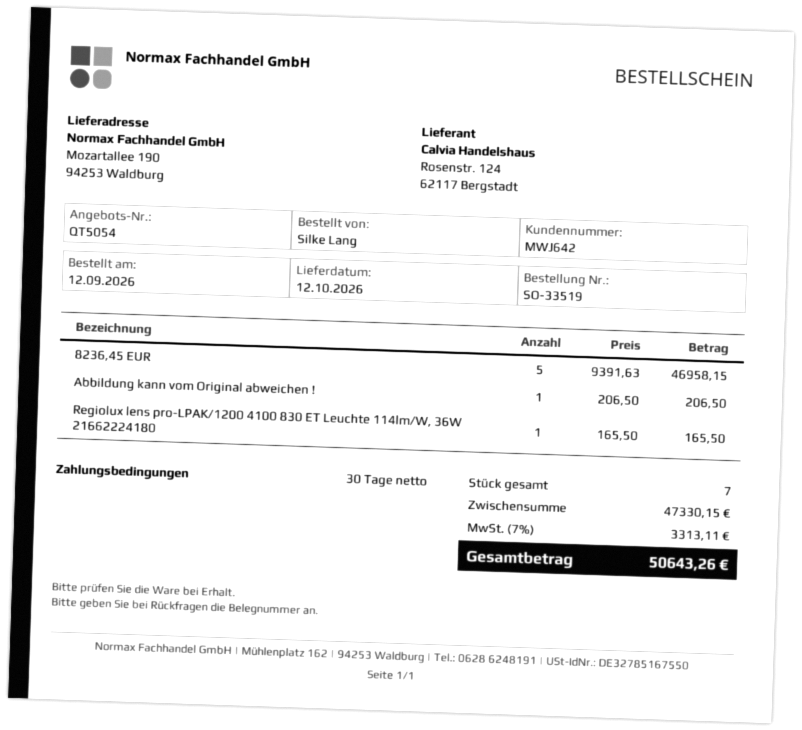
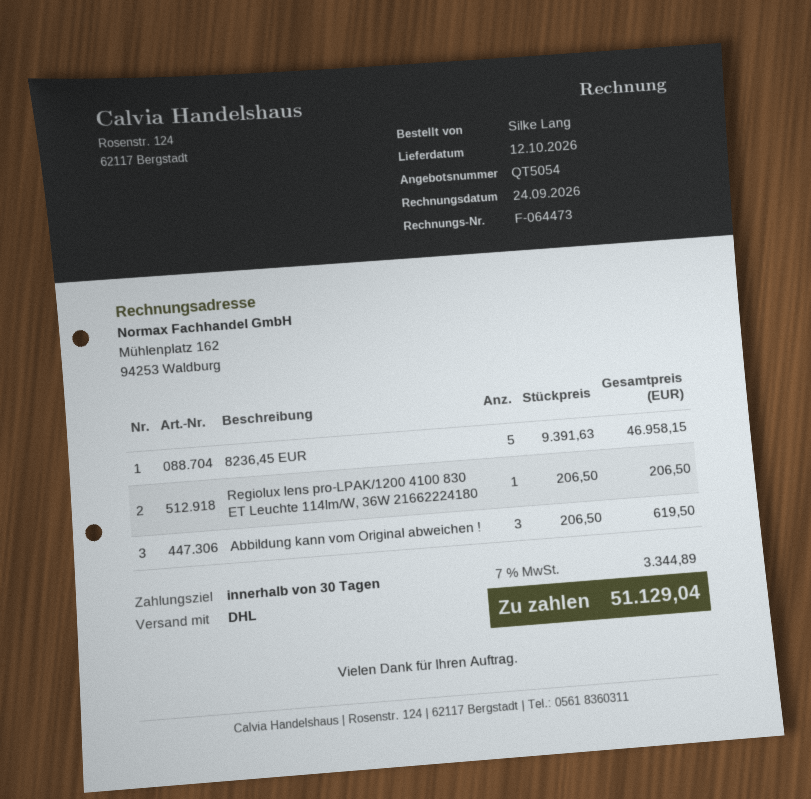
Abbildung kann vom Original abweichen !: 1 x 206.50 = 206.50 -> 3 x 206.50 = 619.50
Regiolux lens pro-LPAK/1200 4100 830 ET Leuchte 114lm/W, 36W 21662224180: 1 x 165.50 = 165.50 -> 1 x 206.50 = 206.50
tax: 7% = 3313.11 -> 7% = 3344.89
total: 50643.26 -> 51129.04

